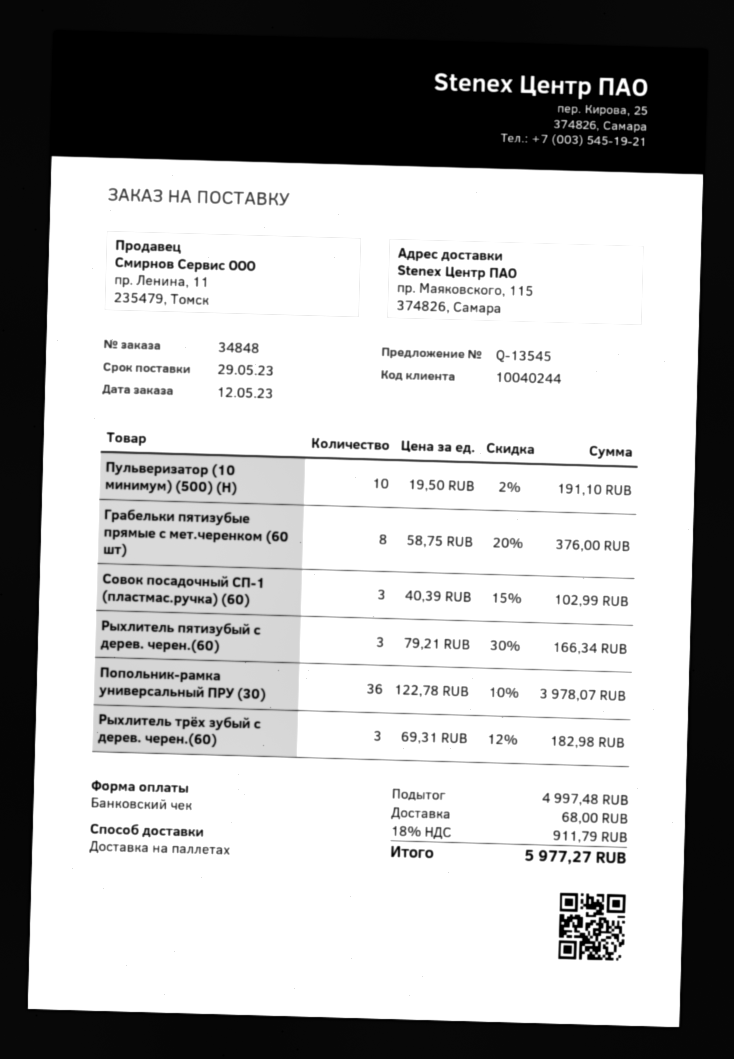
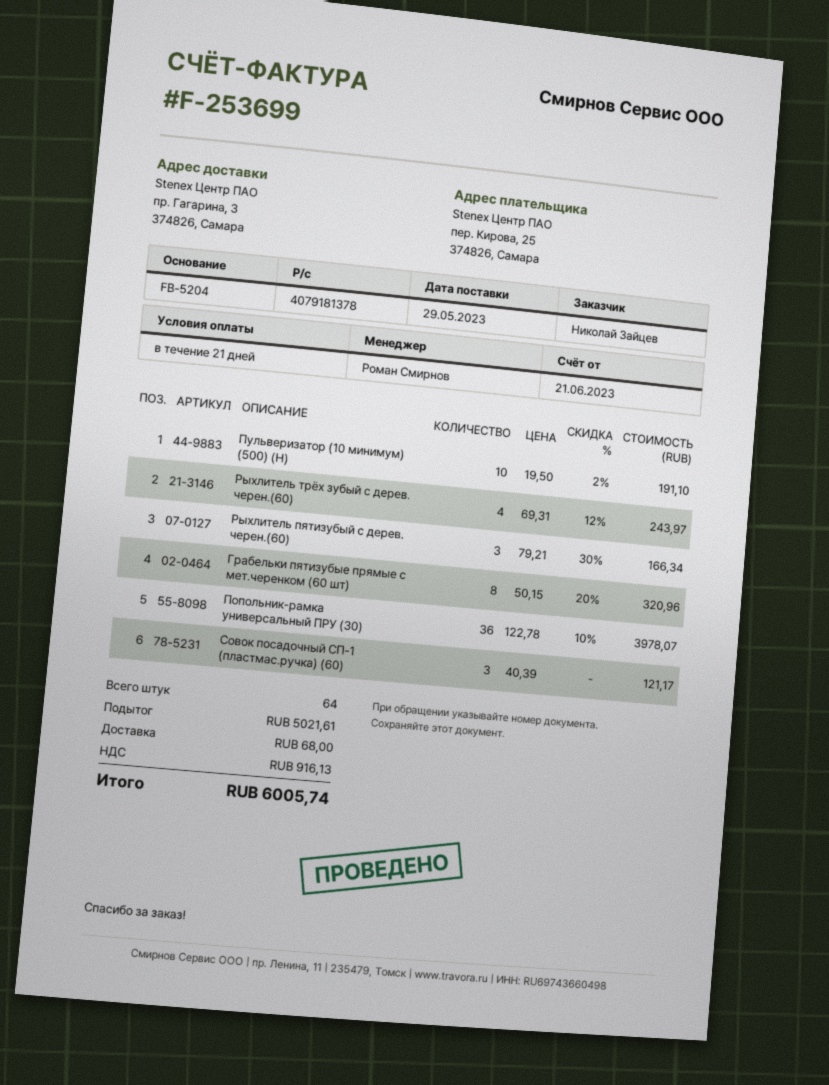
ship to: пр. Маяковского, 115, 374826, Самара -> пр. Гагарина, 3, 374826, Самара
Грабельки пятизубые прямые с мет.черенком (60 шт): 8 x 58.75 - 20% = 376.00 -> 8 x 50.15 - 20% = 320.96
Совок посадочный СП-1 (пластмас.ручка) (60): 3 x 40.39 - 15% = 102.99 -> 3 x 40.39 = 121.17
Рыхлитель трёх зубый с дерев. черен.(60): 3 x 69.31 - 12% = 182.98 -> 4 x 69.31 - 12% = 243.97
subtotal: 4997.48 -> 5021.61
tax: 911.79 -> 916.13
total: 5977.27 -> 6005.74

